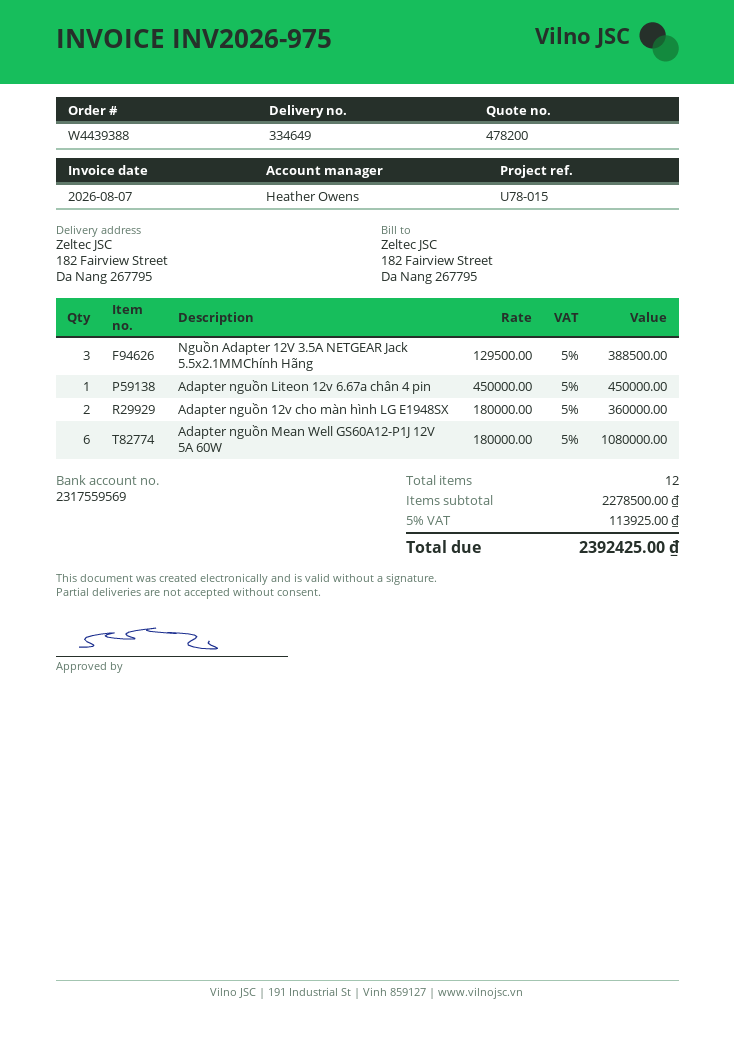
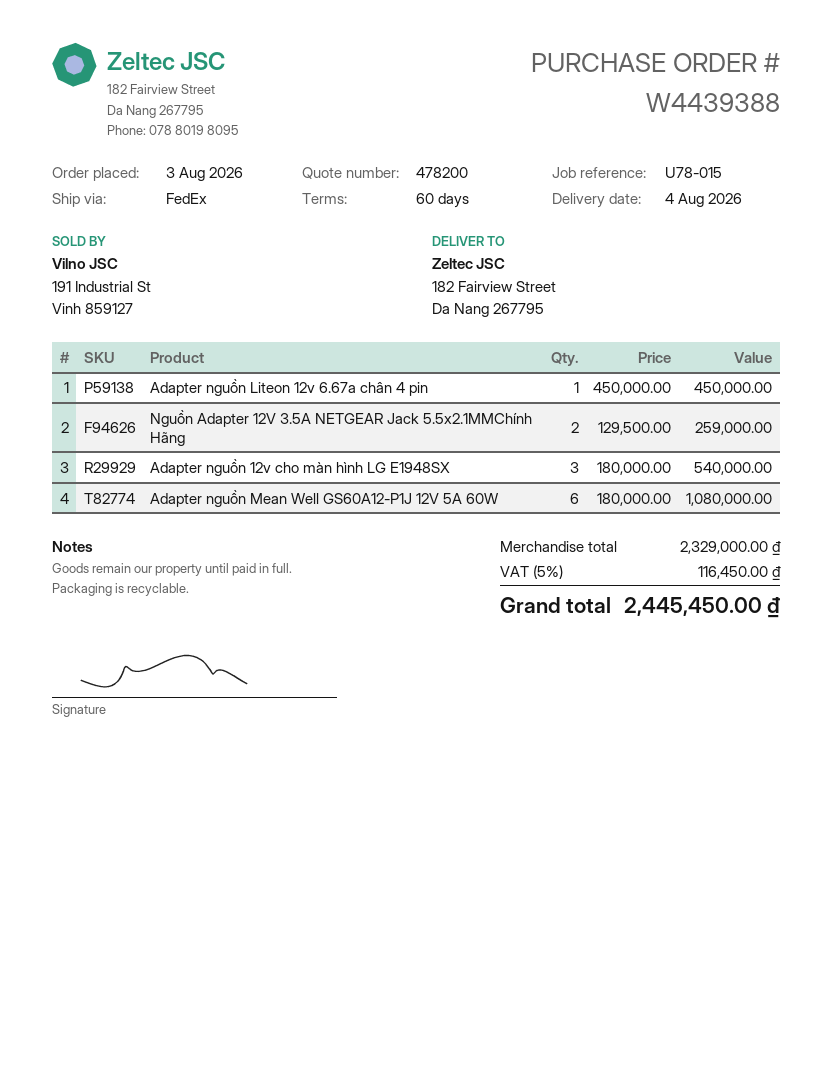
Nguồn Adapter 12V 3.5A NETGEAR Jack 5.5x2.1MMChính Hãng: 3 x 129500.00 = 388500.00 -> 2 x 129500.00 = 259000.00
Adapter nguồn 12v cho màn hình LG E1948SX: 2 x 180000.00 = 360000.00 -> 3 x 180000.00 = 540000.00
subtotal: 2278500.00 -> 2329000.00
tax: 5% = 113925.00 -> 5% = 116450.00
total: 2392425.00 -> 2445450.00

